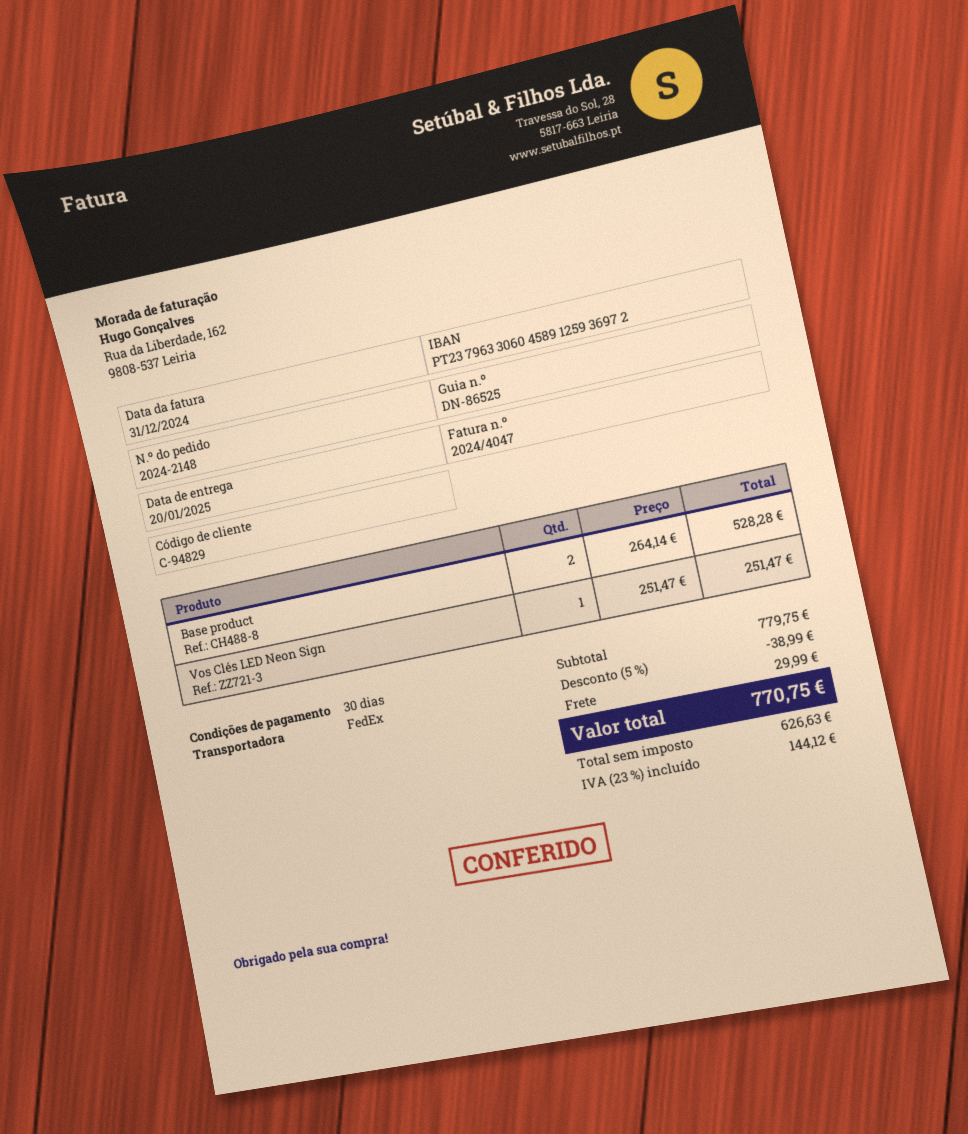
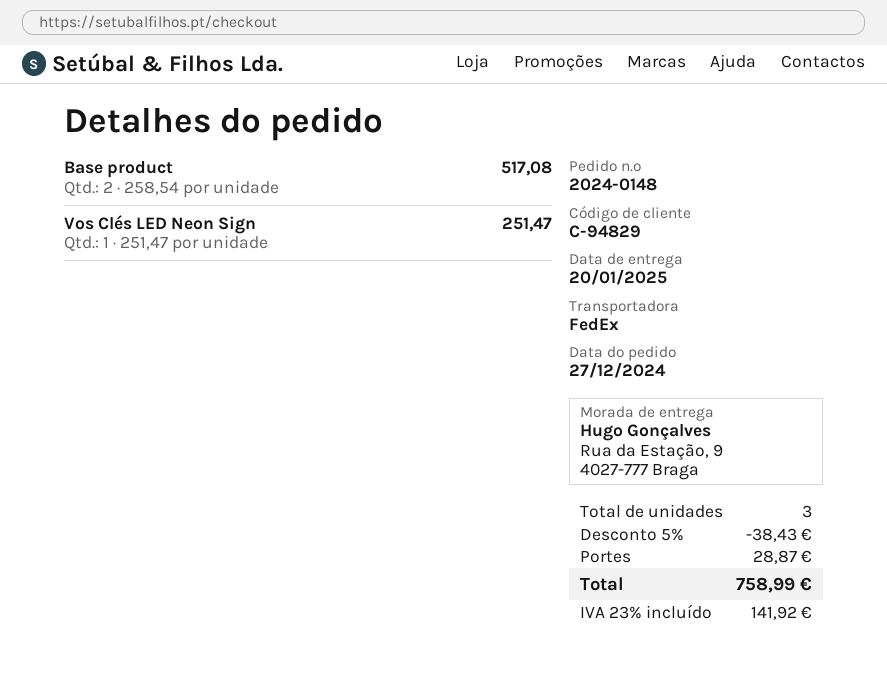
order number: 2024-2148 -> 2024-0148
Base product: 2 x 264.14 = 528.28 -> 2 x 258.54 = 517.08
discount: 5% = 38.99 -> 5% = 38.43
shipping: 29.99 -> 28.87
tax: 23% = 144.12 -> 23% = 141.92
total: 770.75 -> 758.99

